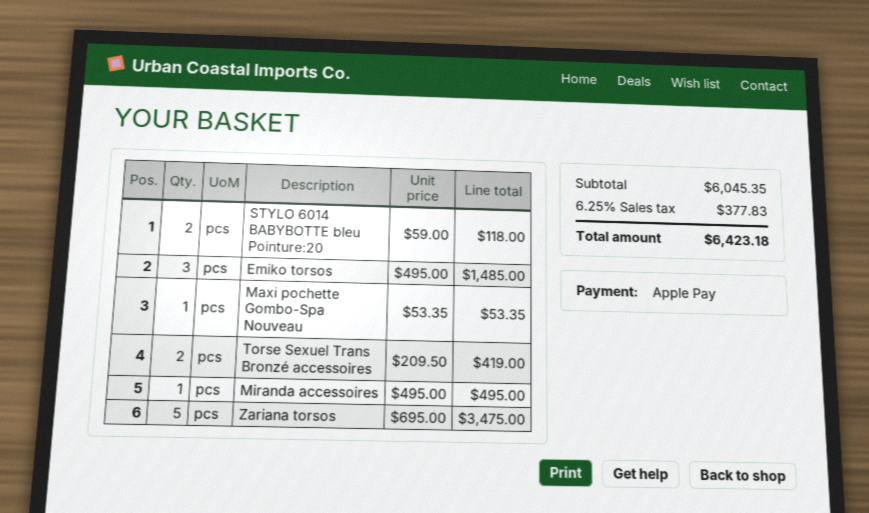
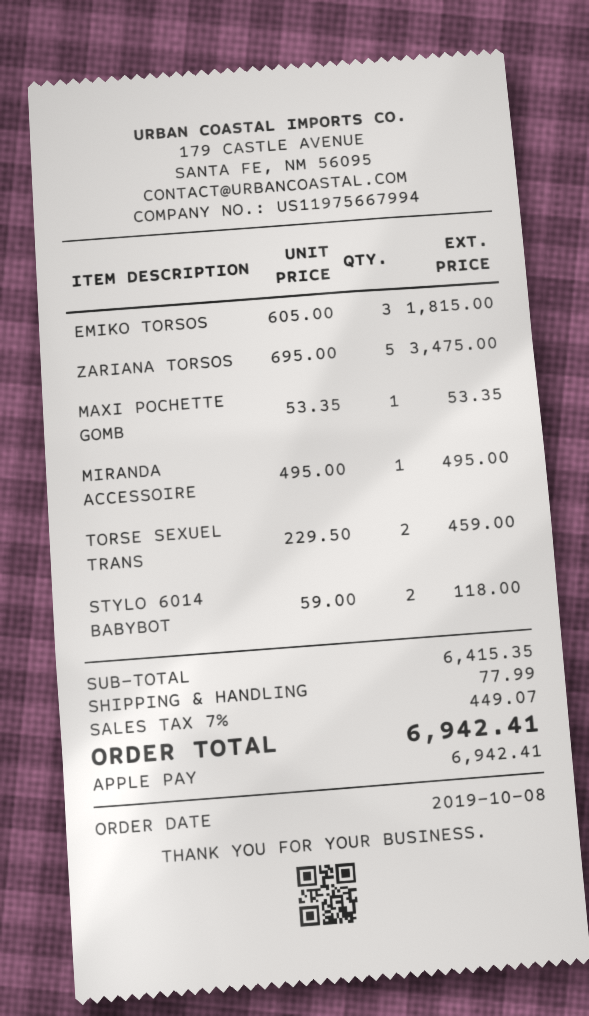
Emiko torsos: 3 x 495.00 = 1485.00 -> 3 x 605.00 = 1815.00
Torse Sexuel Trans Bronzé accessoires: 2 x 209.50 = 419.00 -> 2 x 229.50 = 459.00
subtotal: 6045.35 -> 6415.35
shipping: none -> 77.99
tax: 6.25% = 377.83 -> 7% = 449.07
total: 6423.18 -> 6942.41

